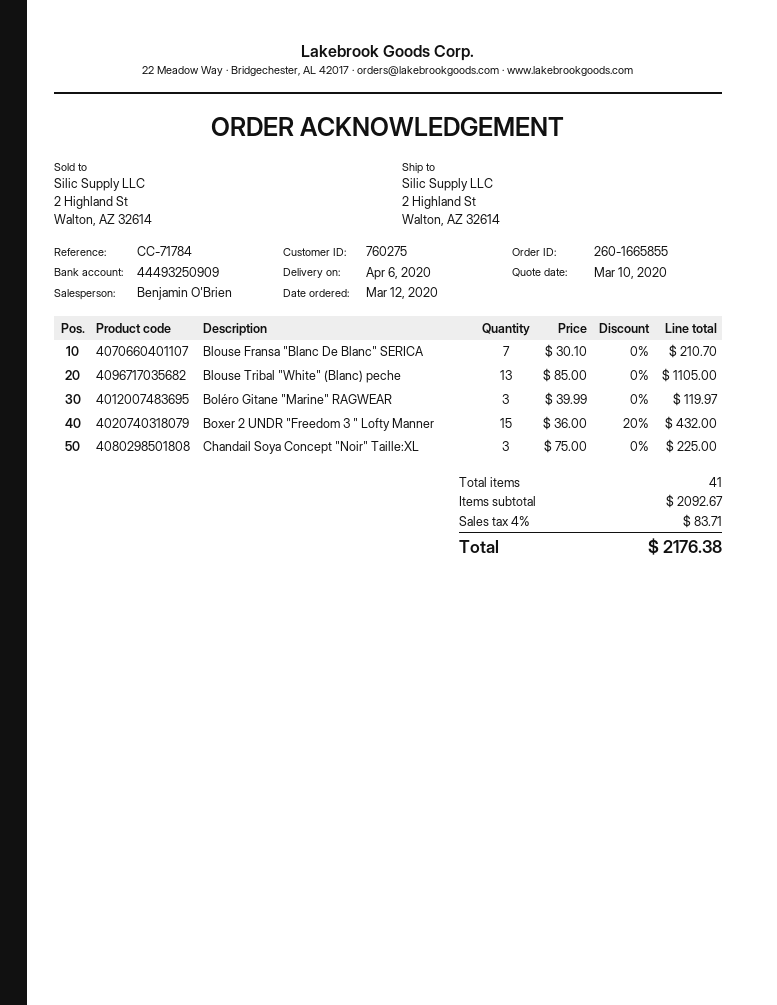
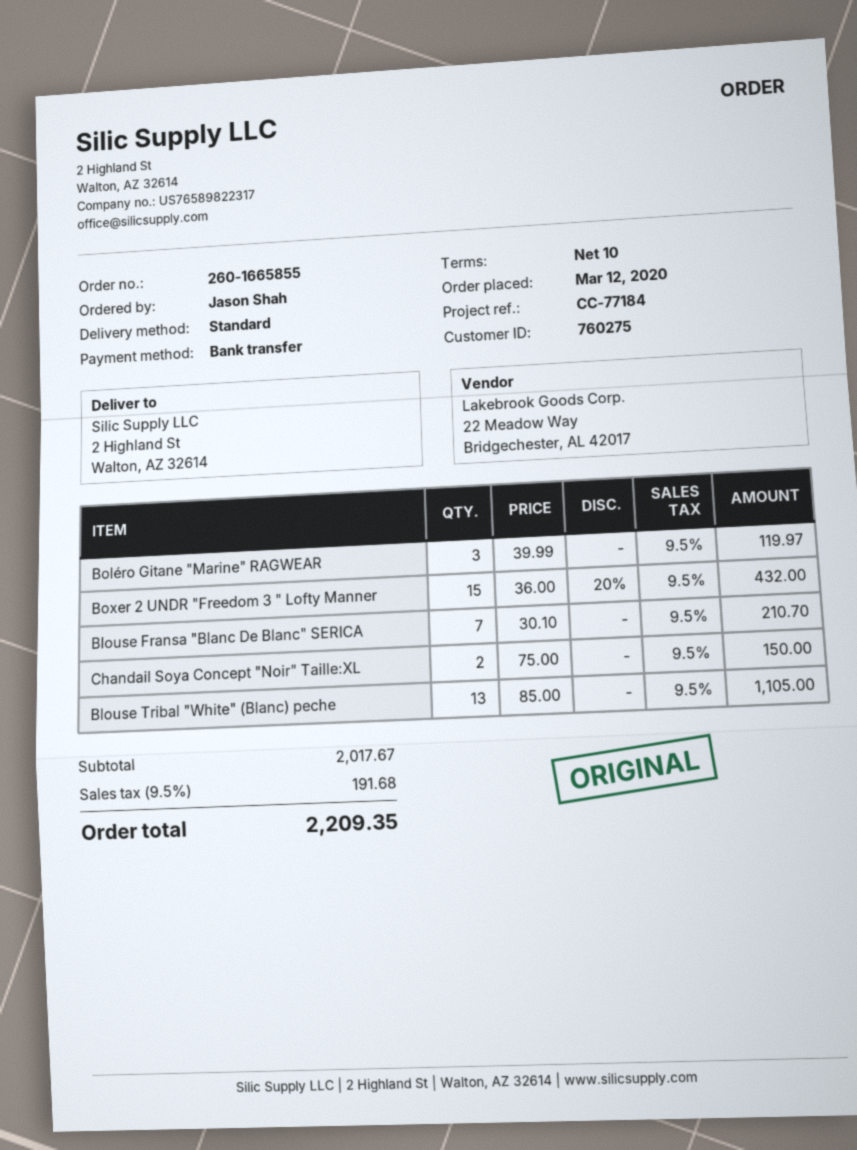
reference: CC-71784 -> CC-77184
Chandail Soya Concept "Noir" Taille:XL: 3 x 75.00 = 225.00 -> 2 x 75.00 = 150.00
subtotal: 2092.67 -> 2017.67
tax: 4% = 83.71 -> 9.5% = 191.68
total: 2176.38 -> 2209.35

